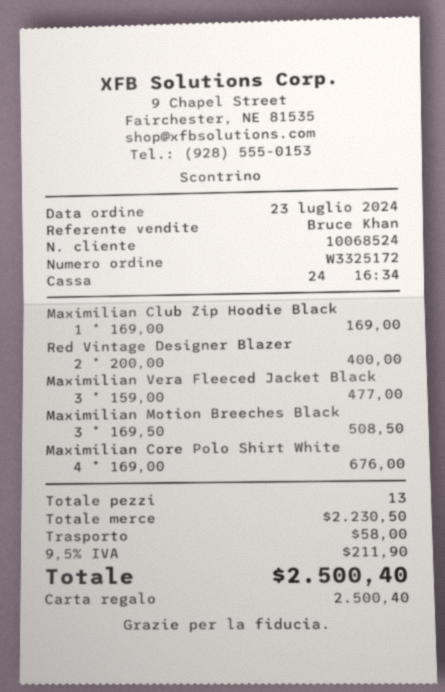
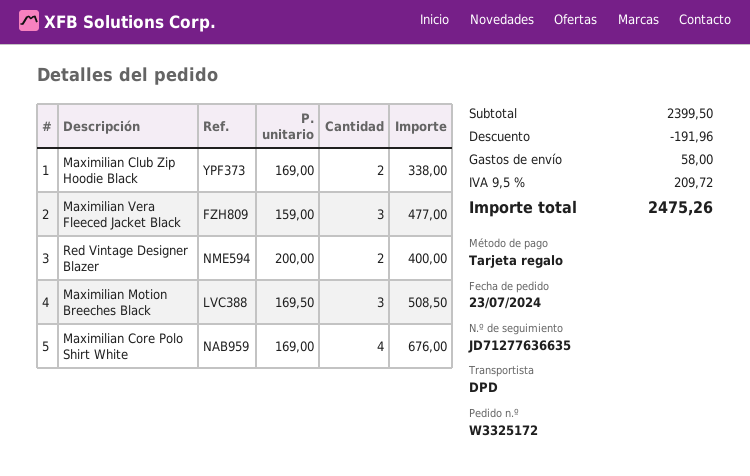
Maximilian Club Zip Hoodie Black: 1 x 169.00 = 169.00 -> 2 x 169.00 = 338.00
subtotal: 2230.50 -> 2399.50
discount: none -> 191.96
tax: 9.5% = 211.90 -> 9.5% = 209.72
total: 2500.40 -> 2475.26

